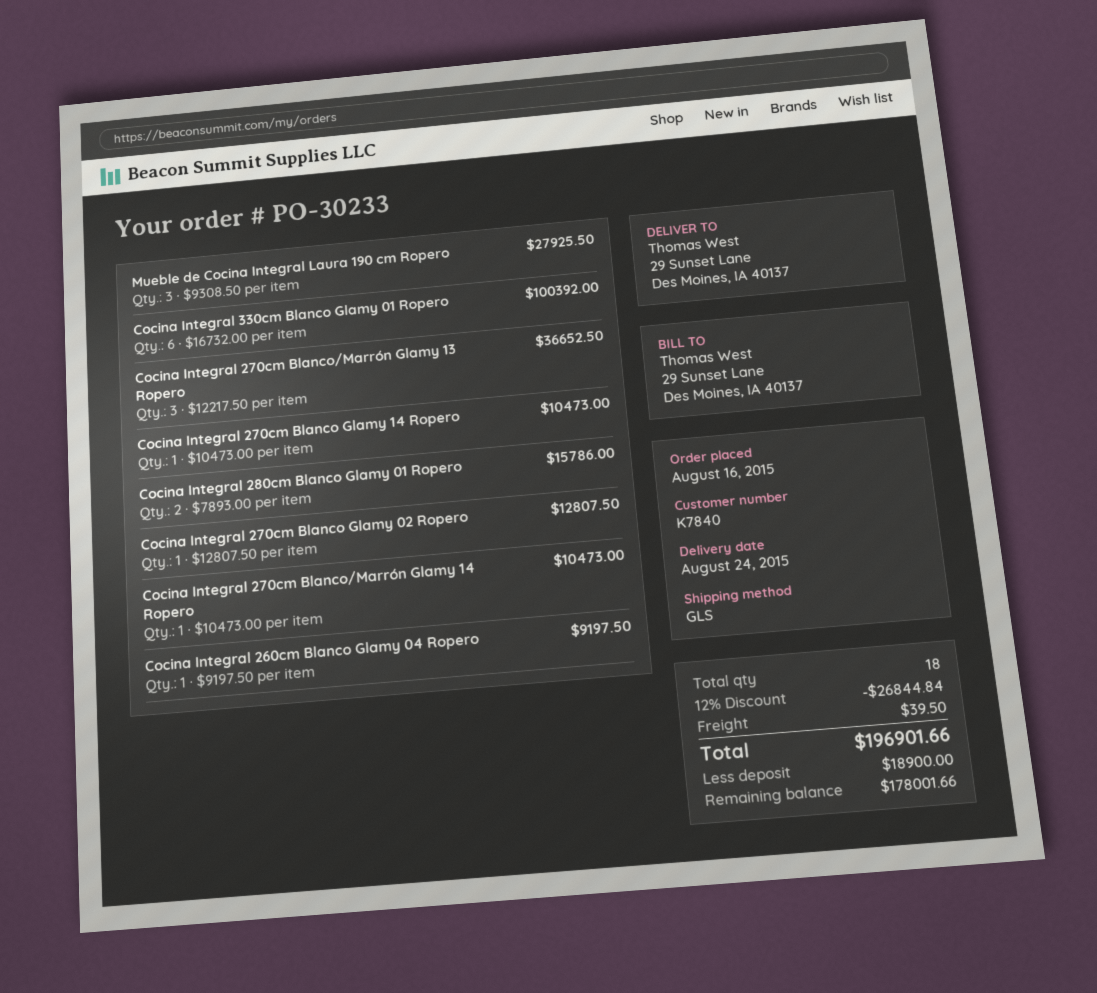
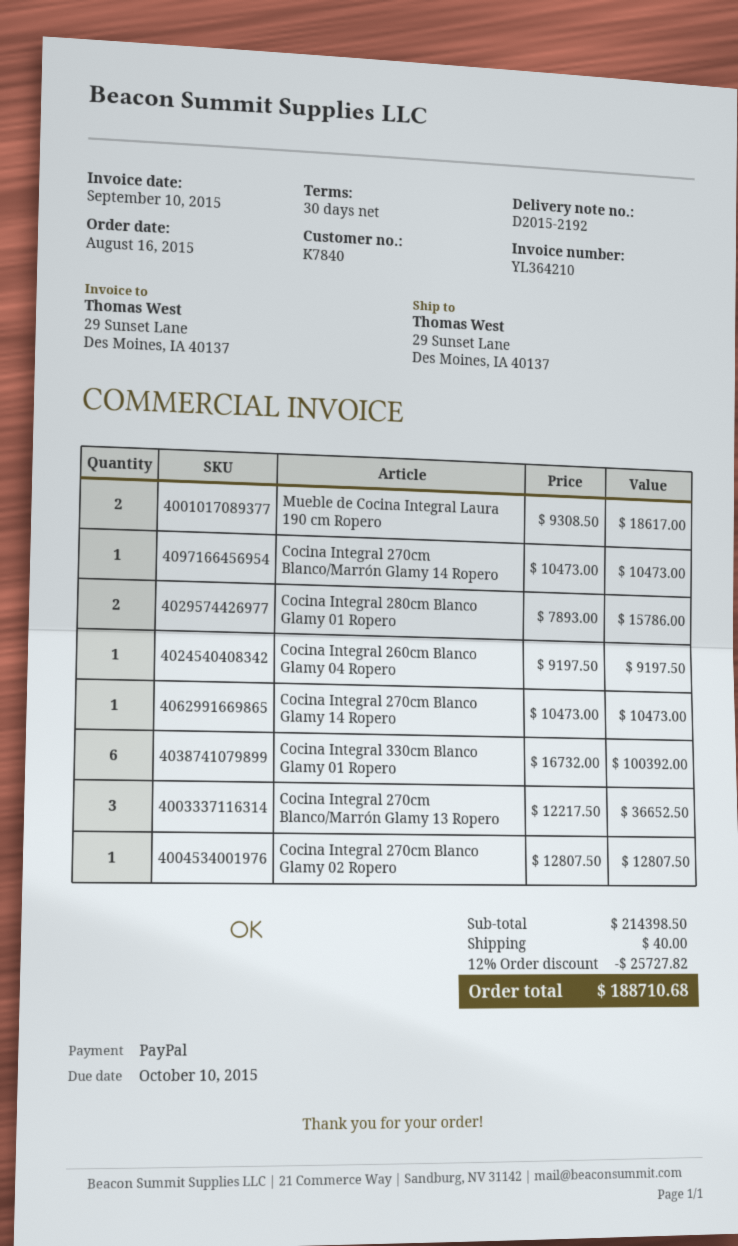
Mueble de Cocina Integral Laura 190 cm Ropero: 3 x 9308.50 = 27925.50 -> 2 x 9308.50 = 18617.00
discount: 12% = 26844.84 -> 12% = 25727.82
shipping: 39.50 -> 40.00
total: 196901.66 -> 188710.68

